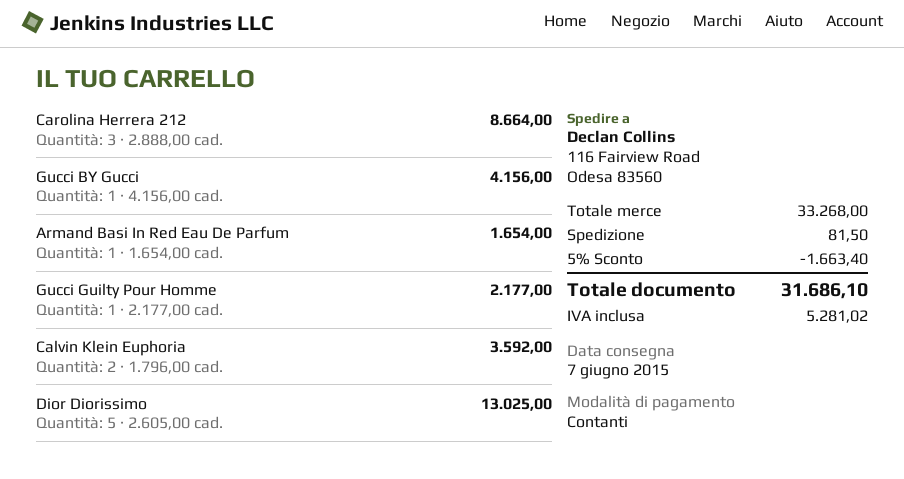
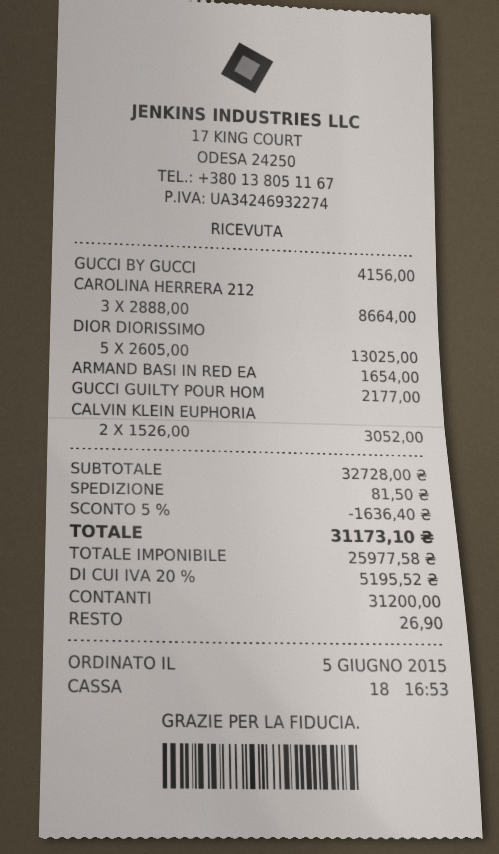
Calvin Klein Euphoria: 2 x 1796.00 = 3592.00 -> 2 x 1526.00 = 3052.00
subtotal: 33268.00 -> 32728.00
discount: 5% = 1663.40 -> 5% = 1636.40
tax: 5281.02 -> 5195.52
total: 31686.10 -> 31173.10

